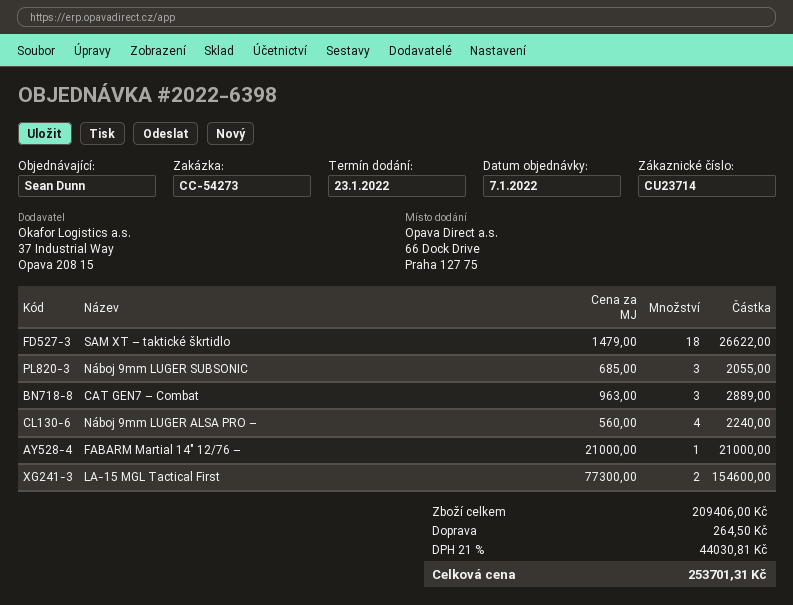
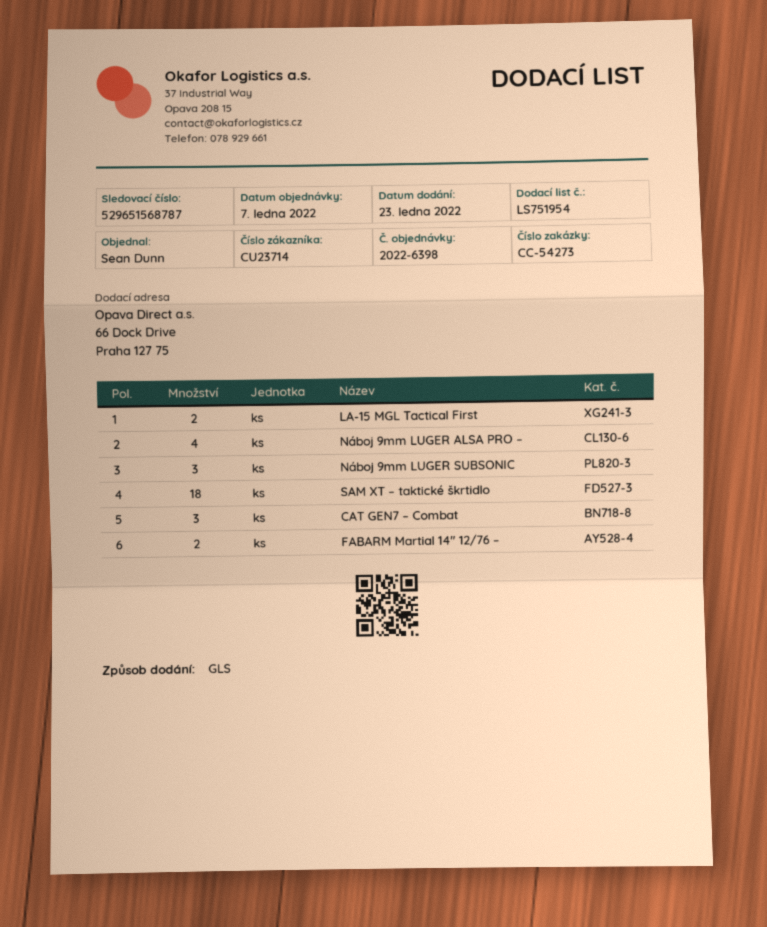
FABARM Martial 14" 12/76 –: 1 -> 2

